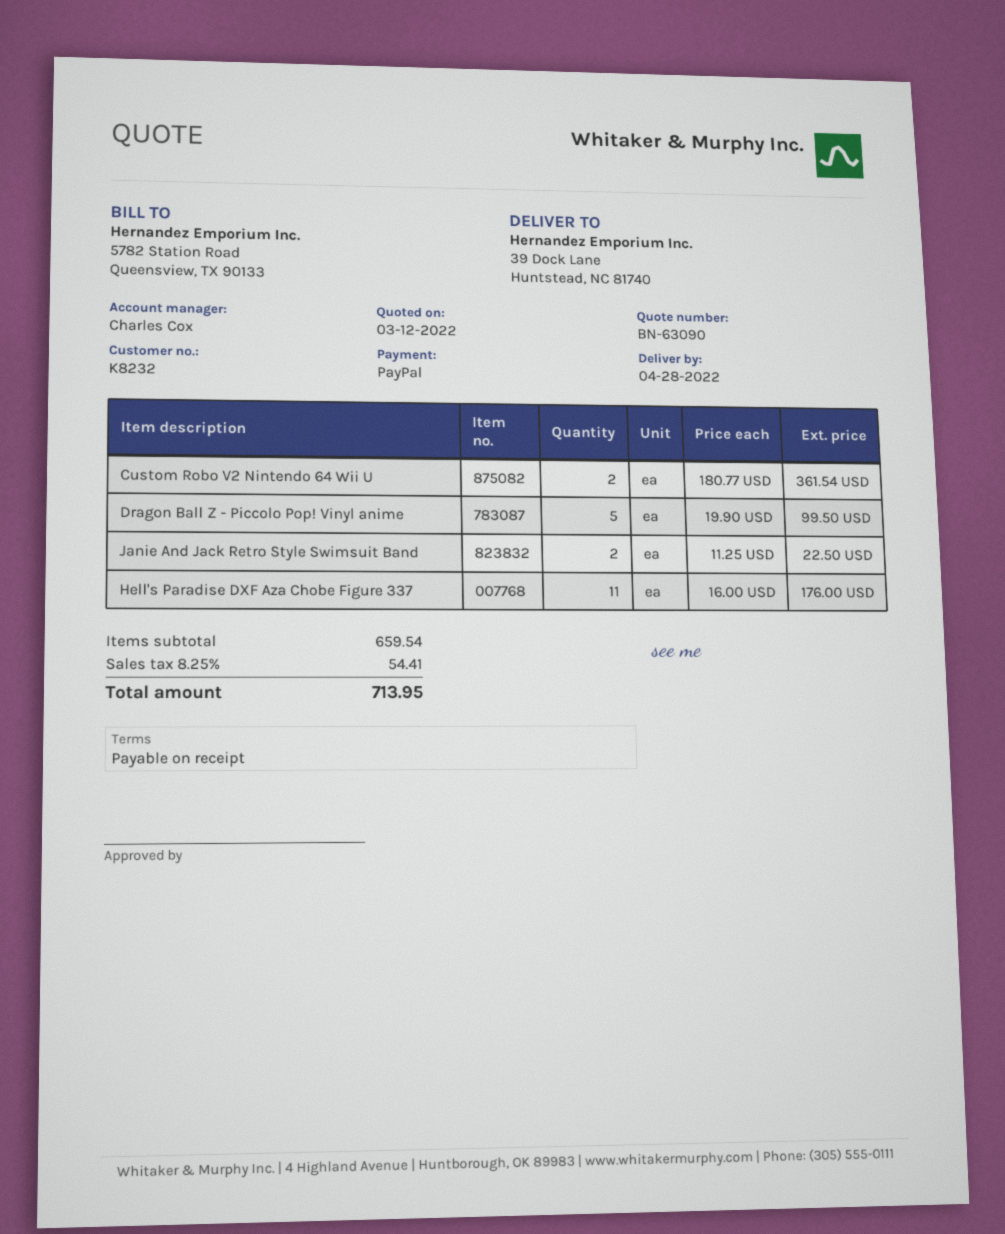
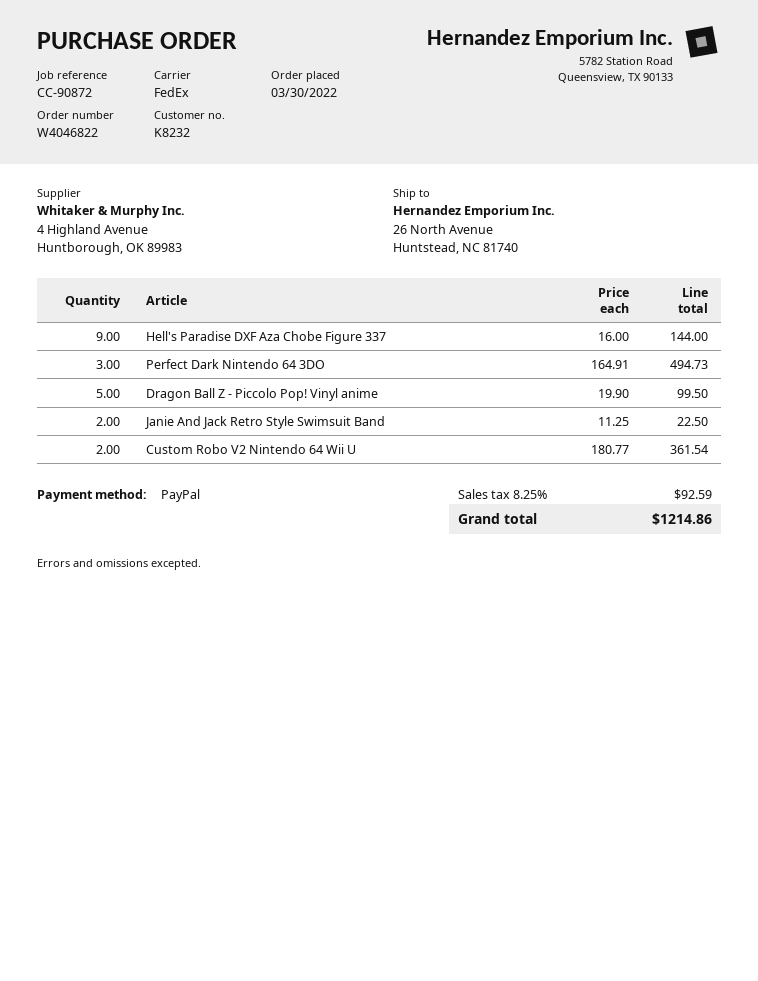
ship to: 39 Dock Lane, Huntstead, NC 81740 -> 26 North Avenue, Huntstead, NC 81740
Hell's Paradise DXF Aza Chobe Figure 337: 11 x 16.00 = 176.00 -> 9 x 16.00 = 144.00
Perfect Dark Nintendo 64 3DO: none -> 3 x 164.91 = 494.73
tax: 8.25% = 54.41 -> 8.25% = 92.59
total: 713.95 -> 1214.86

